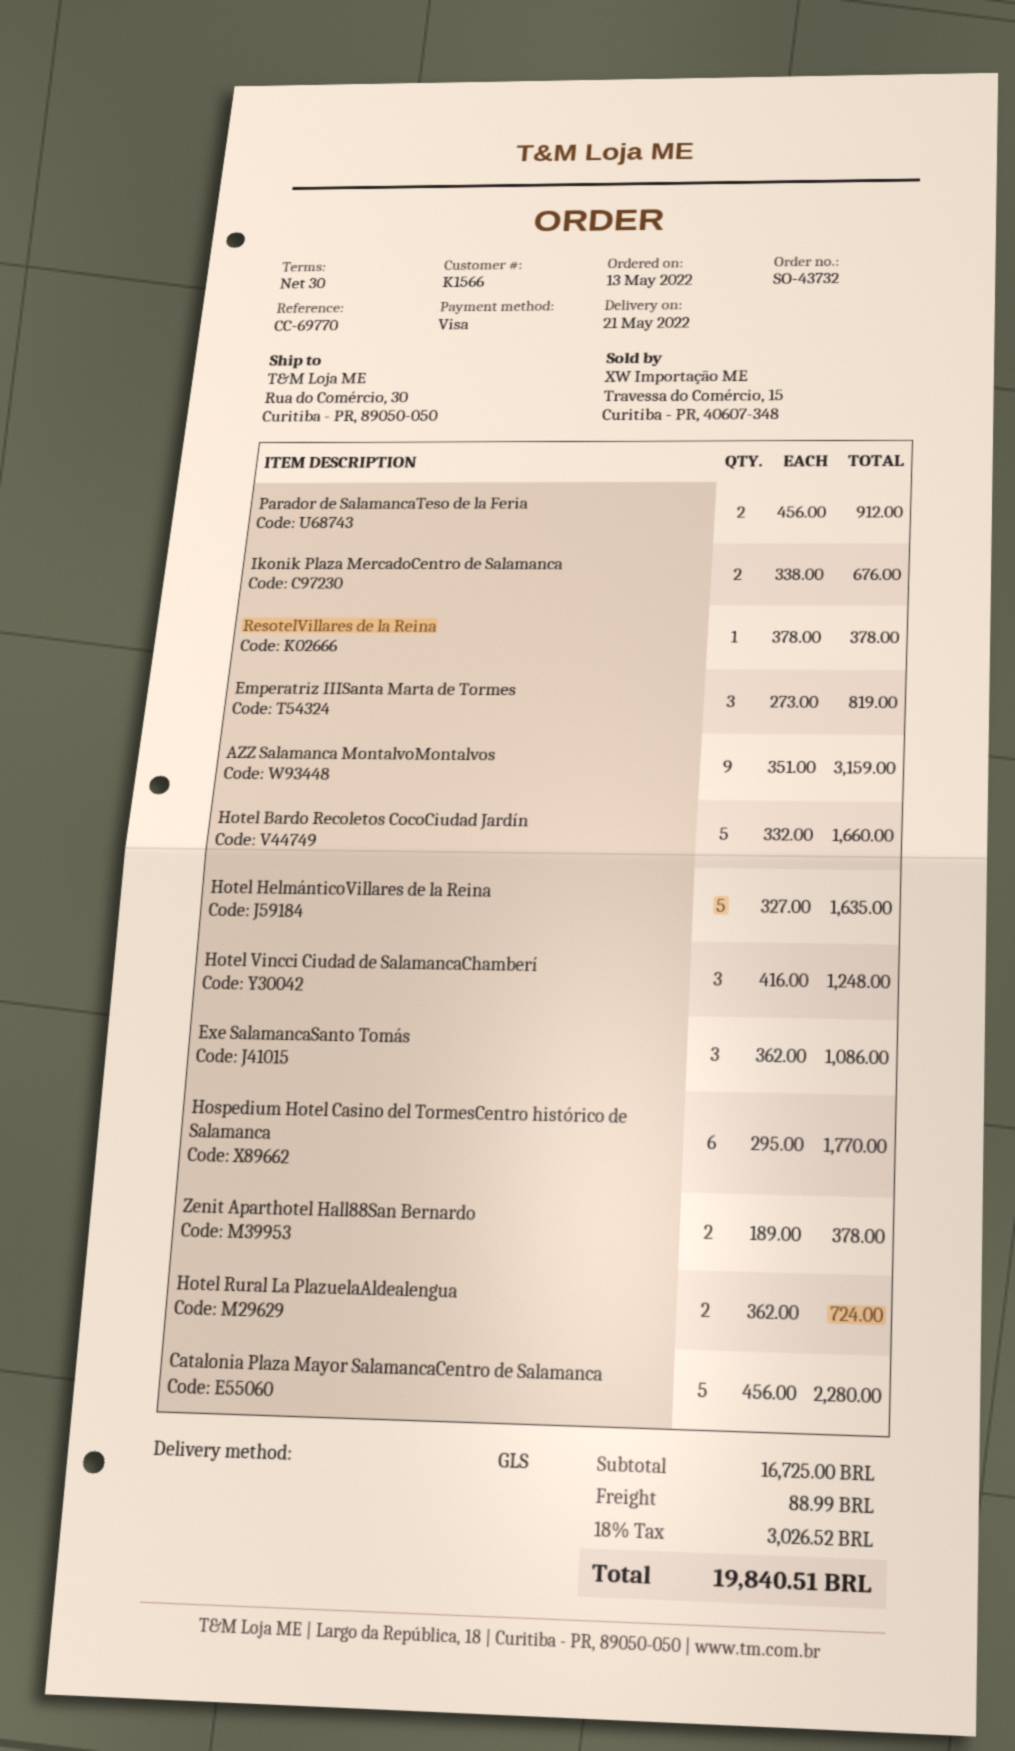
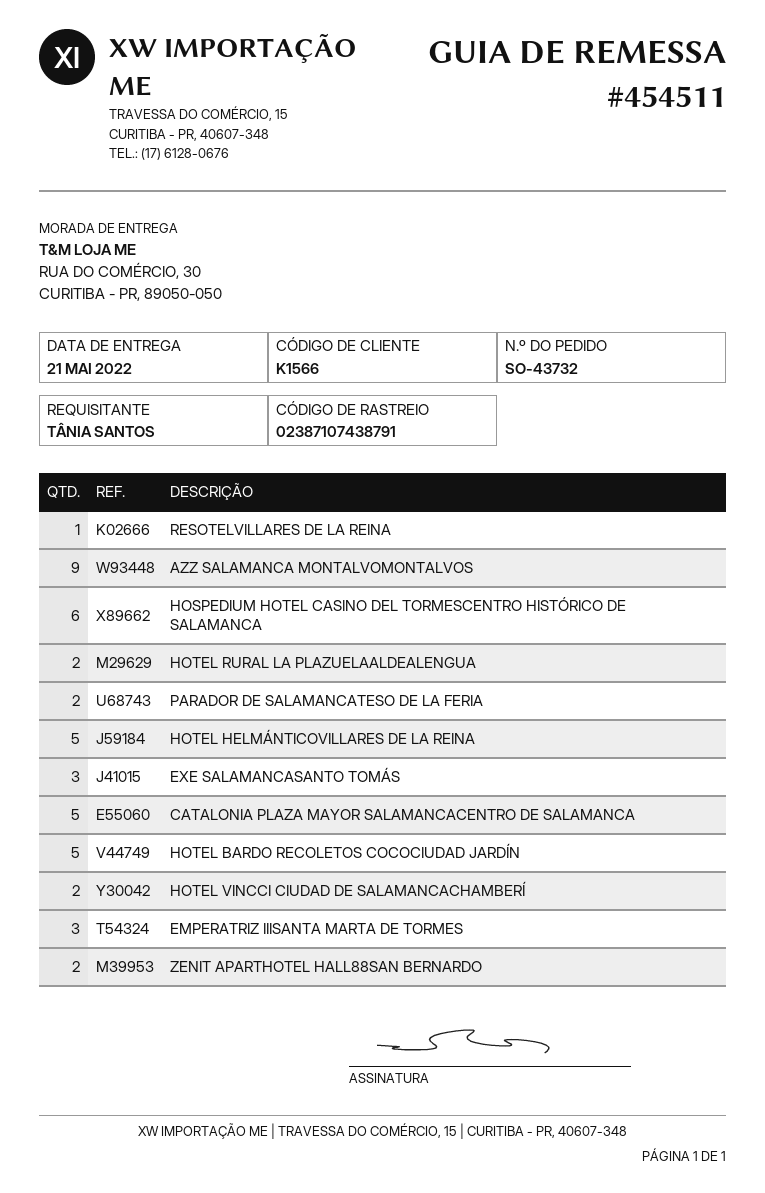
Ikonik Plaza MercadoCentro de Salamanca: 2 -> none
Hotel Vincci Ciudad de SalamancaChamberí: 3 -> 2

